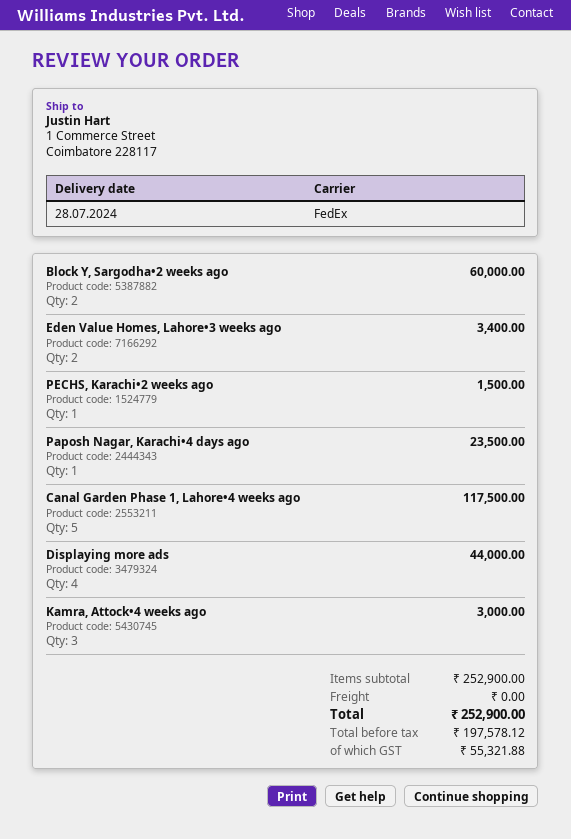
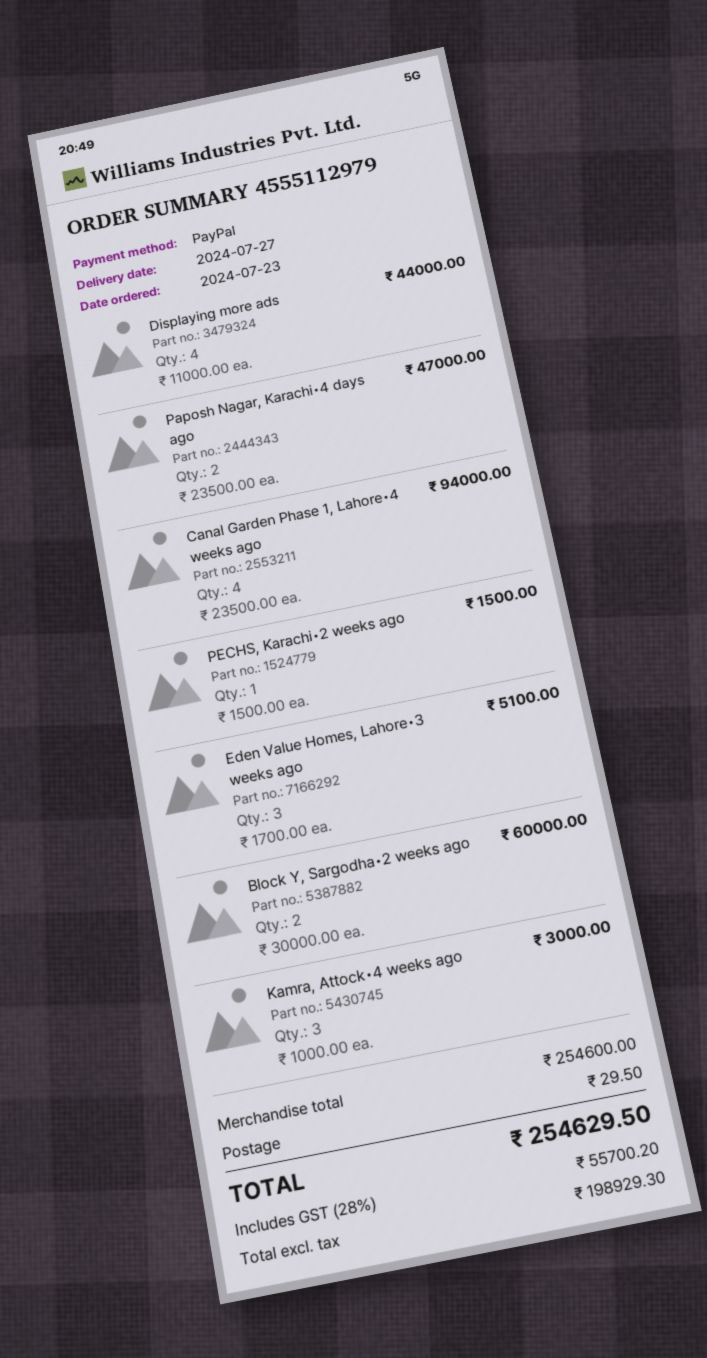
delivery date: 2024-07-28 -> 2024-07-27
Eden Value Homes, Lahore•3 weeks ago: 2 for 3400.00 -> 3 for 5100.00
Paposh Nagar, Karachi•4 days ago: 1 for 23500.00 -> 2 for 47000.00
Canal Garden Phase 1, Lahore•4 weeks ago: 5 for 117500.00 -> 4 for 94000.00
subtotal: 252900.00 -> 254600.00
shipping: 0.00 -> 29.50
net: 197578.12 -> 198929.30
tax: 55321.88 -> 55700.20
total: 252900.00 -> 254629.50

